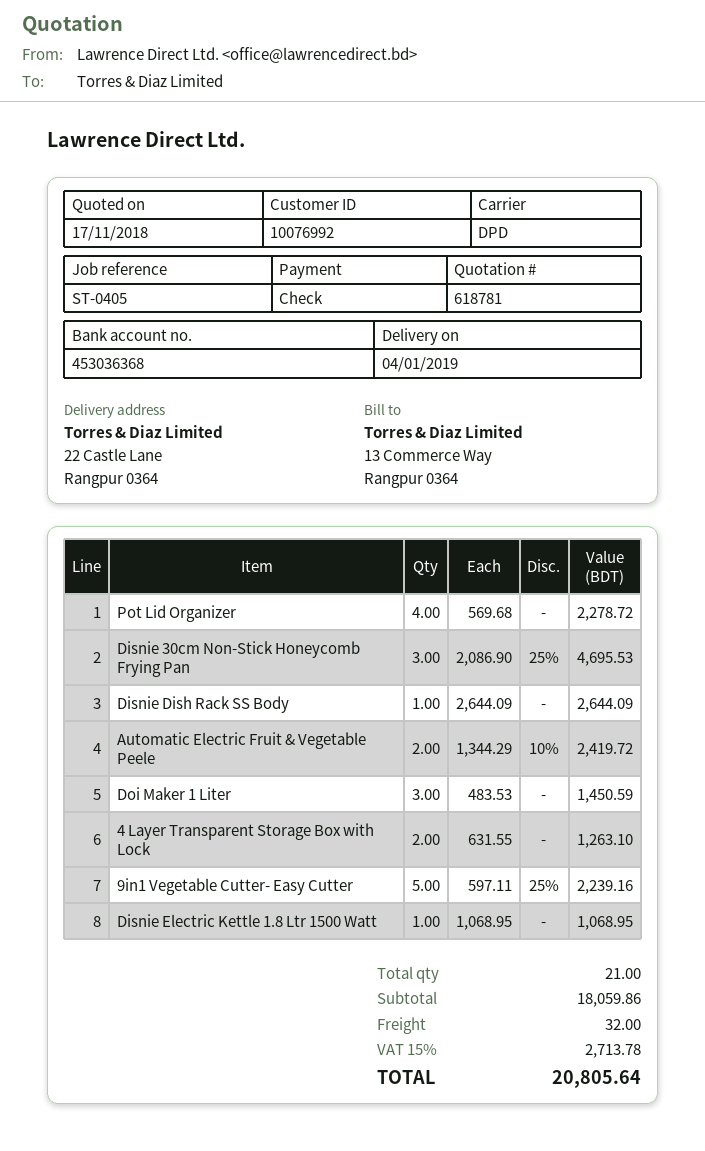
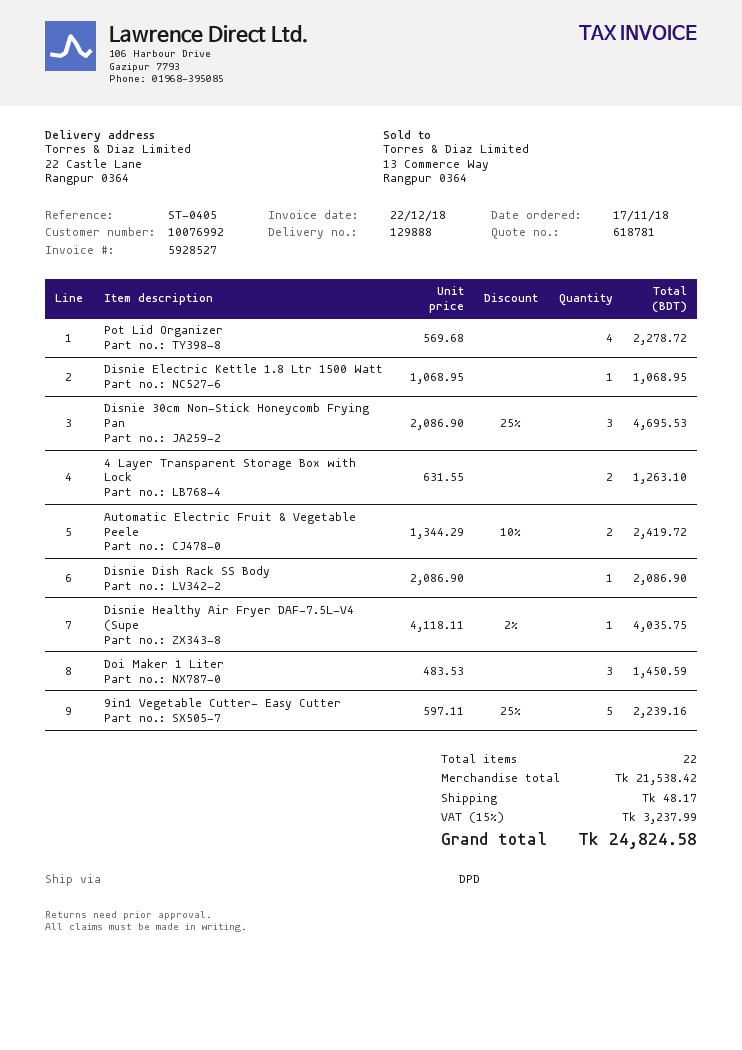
Disnie Dish Rack SS Body: 1 x 2644.09 = 2644.09 -> 1 x 2086.90 = 2086.90
Disnie Healthy Air Fryer DAF-7.5L-V4 (Supe: none -> 1 x 4118.11 - 2% = 4035.75
total quantity: 21 -> 22
subtotal: 18059.86 -> 21538.42
shipping: 32.00 -> 48.17
tax: 15% = 2713.78 -> 15% = 3237.99
total: 20805.64 -> 24824.58

